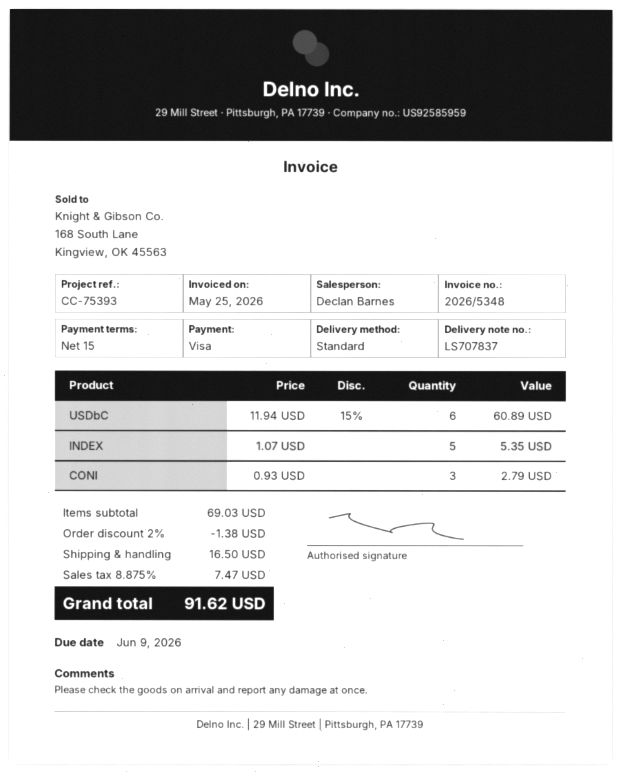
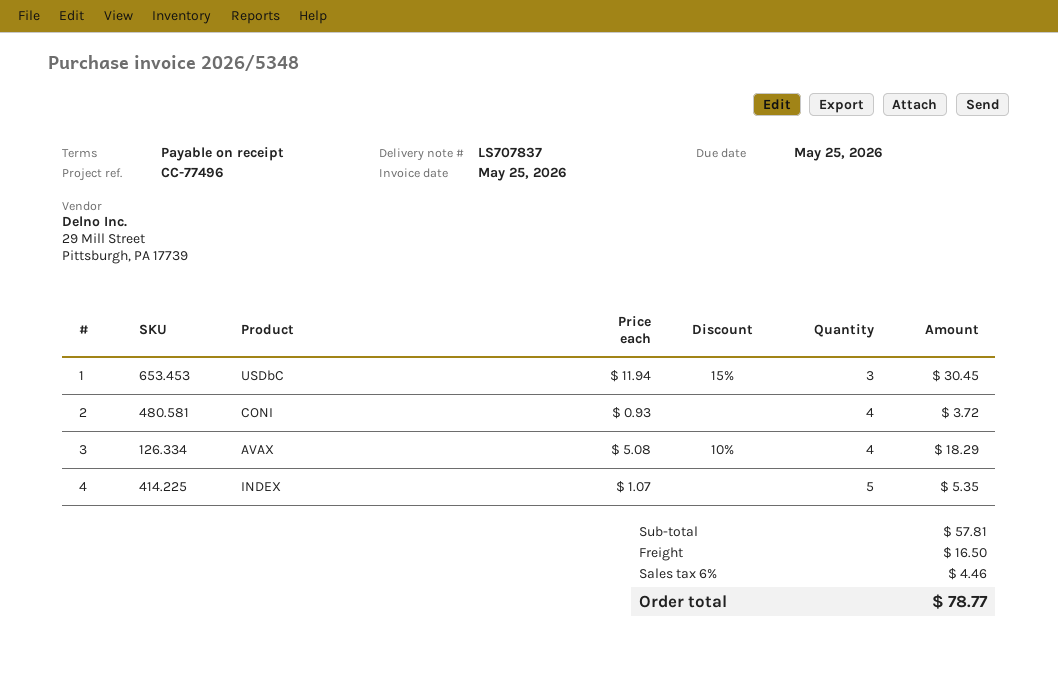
payment terms: 15 days -> on receipt
due date: 2026-06-09 -> 2026-05-25
reference: CC-75393 -> CC-77496
USDbC: 6 x 11.94 - 15% = 60.89 -> 3 x 11.94 - 15% = 30.45
CONI: 3 x 0.93 = 2.79 -> 4 x 0.93 = 3.72
AVAX: none -> 4 x 5.08 - 10% = 18.29
subtotal: 69.03 -> 57.81
discount: 2% = 1.38 -> none
tax: 8.875% = 7.47 -> 6% = 4.46
total: 91.62 -> 78.77

